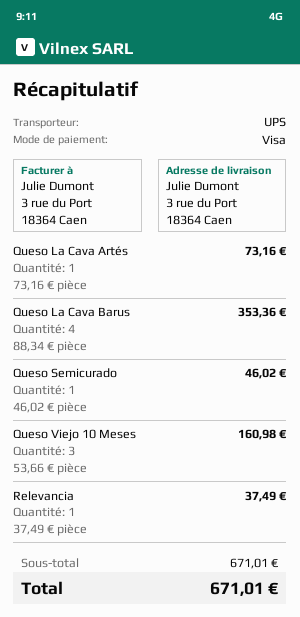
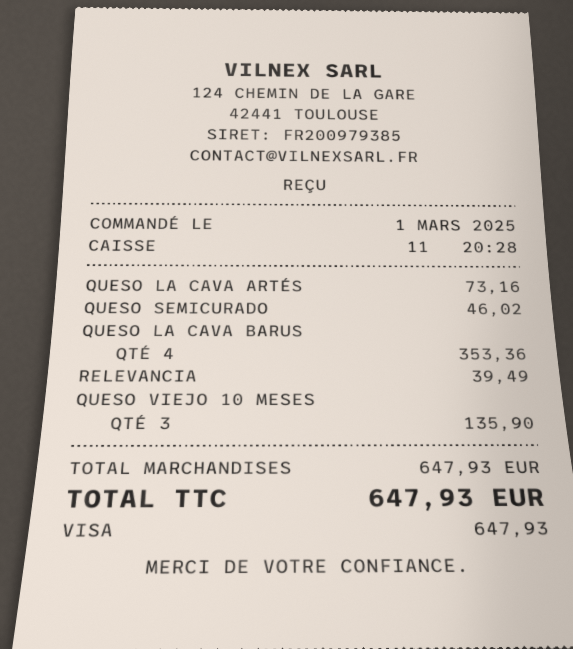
Queso Viejo 10 Meses: 3 for 160.98 -> 3 for 135.90
Relevancia: 1 for 37.49 -> 1 for 39.49
subtotal: 671.01 -> 647.93
total: 671.01 -> 647.93

